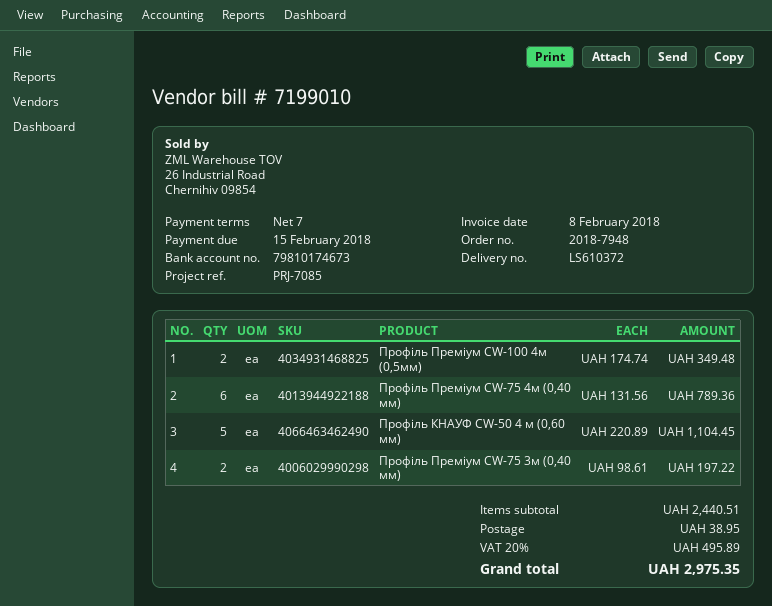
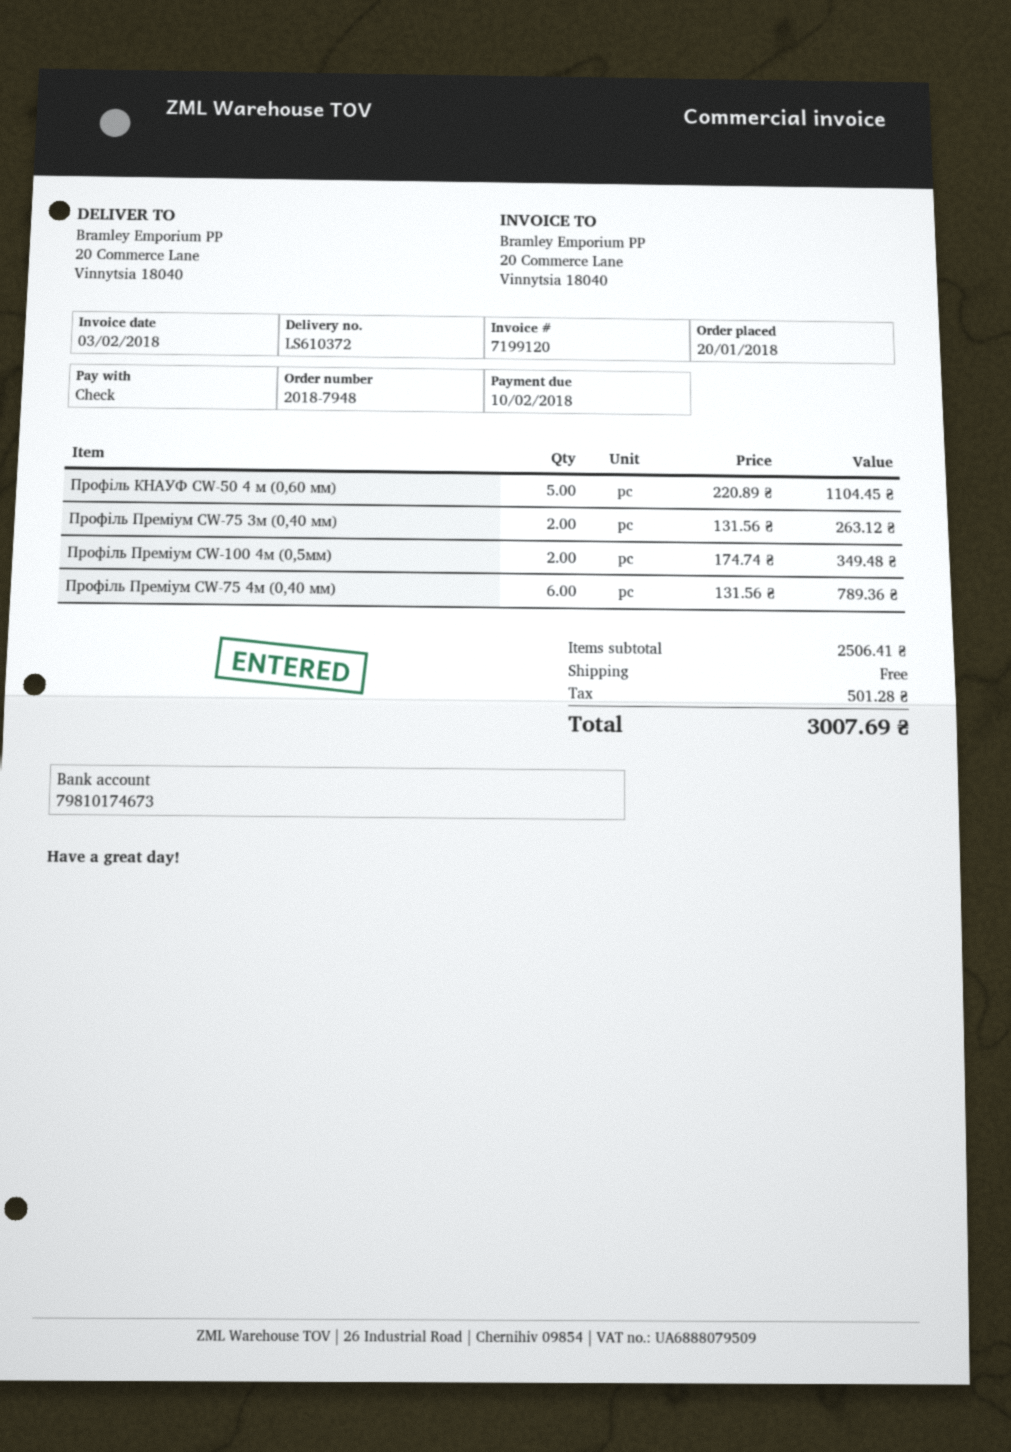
invoice number: 7199010 -> 7199120
invoice date: 2018-02-08 -> 2018-02-03
due date: 2018-02-15 -> 2018-02-10
Профiль Премiум CW-75 3м (0,40 мм): 2 x 98.61 = 197.22 -> 2 x 131.56 = 263.12
subtotal: 2440.51 -> 2506.41
shipping: 38.95 -> 0.00
tax: 495.89 -> 501.28
total: 2975.35 -> 3007.69

